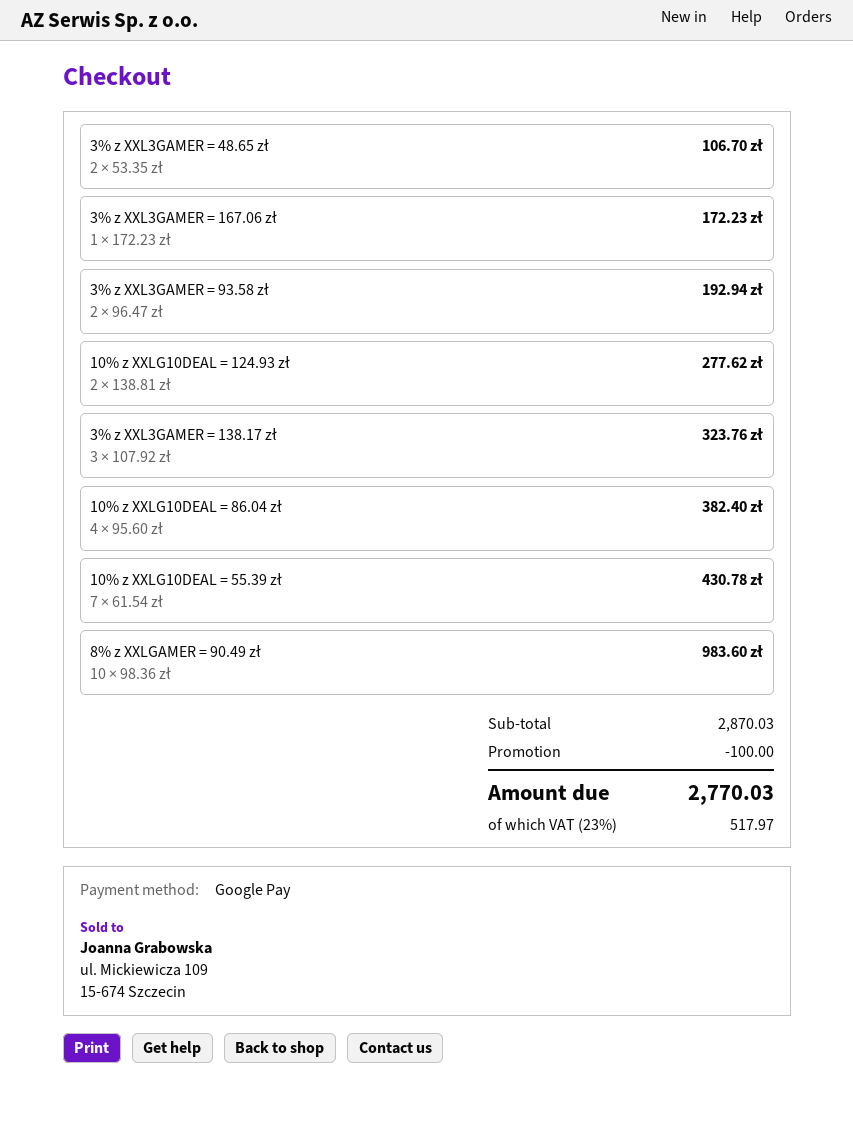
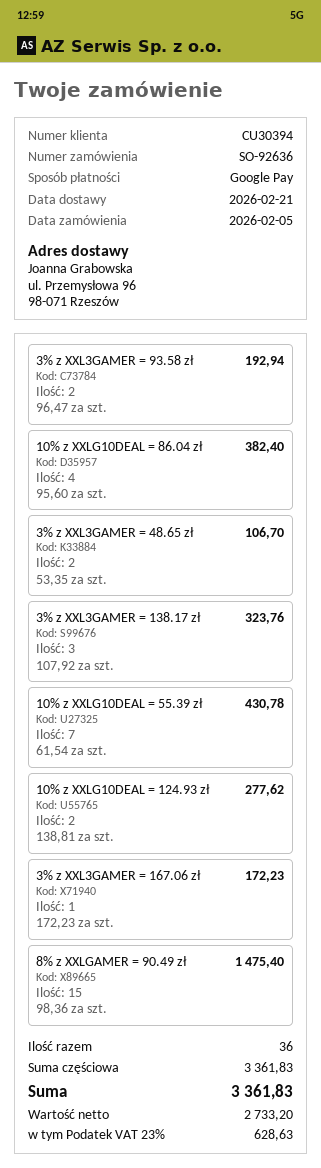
8% z XXLGAMER = 90.49 zł: 10 x 98.36 = 983.60 -> 15 x 98.36 = 1475.40
subtotal: 2870.03 -> 3361.83
discount: 100.00 -> none
tax: 23% = 517.97 -> 23% = 628.63
total: 2770.03 -> 3361.83

